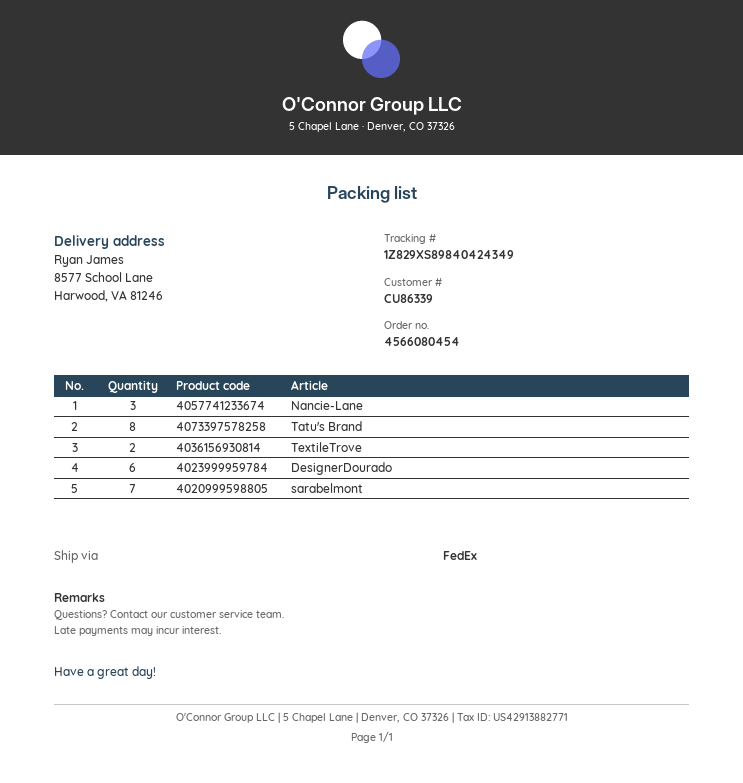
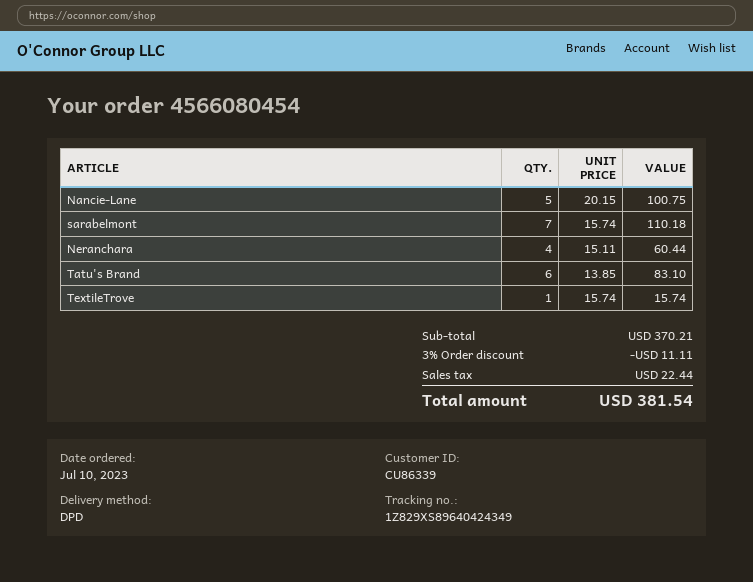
shipping method: FedEx -> DPD
tracking number: 1Z829XS89840424349 -> 1Z829XS89640424349
Nancie-Lane: 3 -> 5
Tatu's Brand: 8 -> 6
TextileTrove: 2 -> 1
DesignerDourado: 6 -> none
Neranchara: none -> 4

